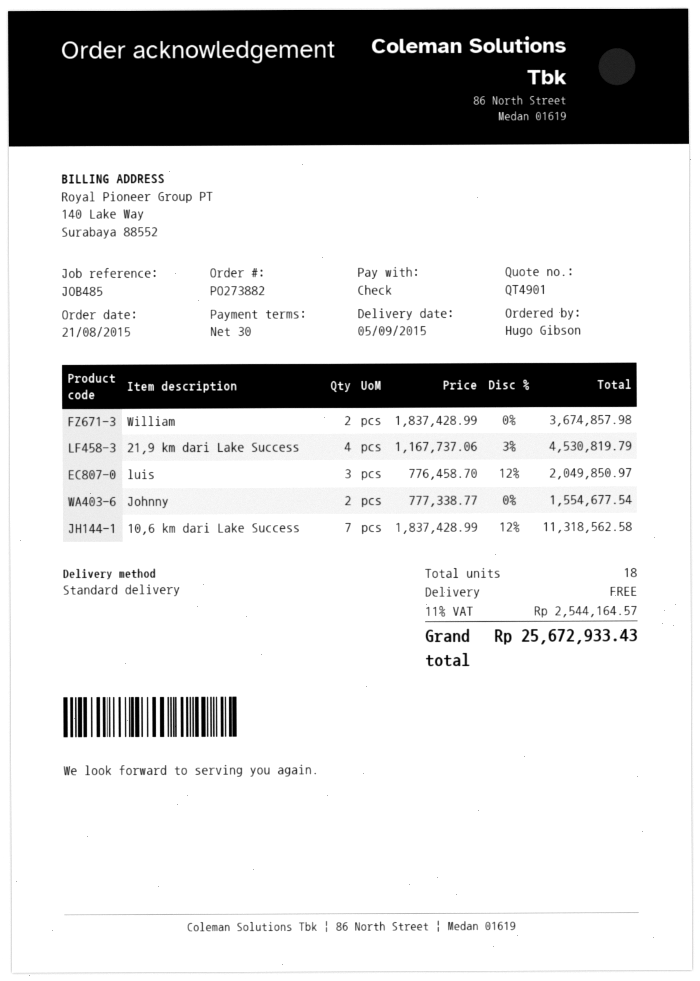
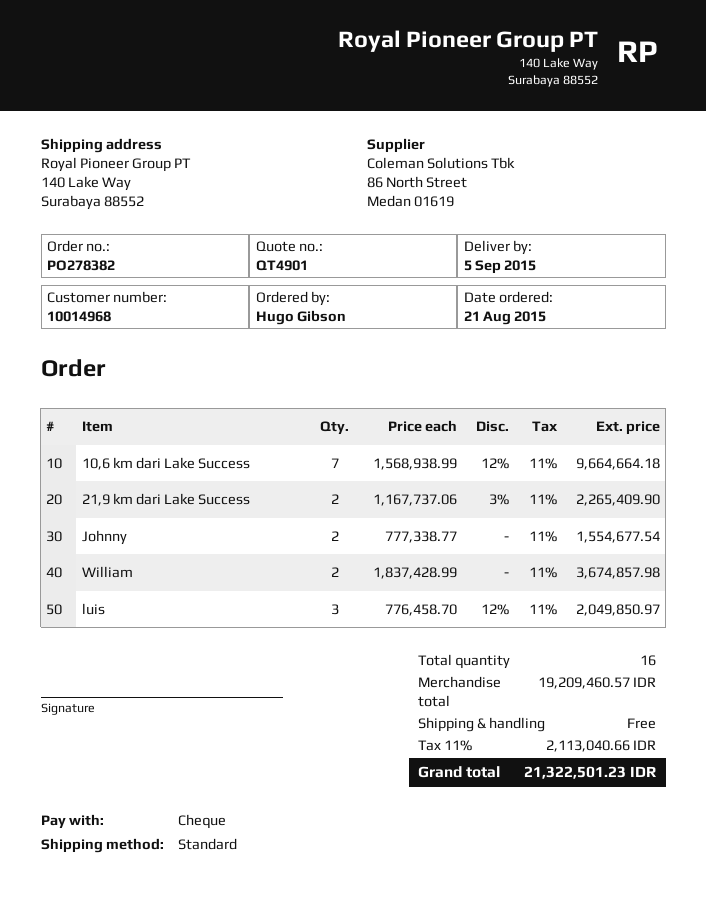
order number: PO273882 -> PO278382
21,9 km dari Lake Success: 4 x 1167737.06 - 3% = 4530819.79 -> 2 x 1167737.06 - 3% = 2265409.90
10,6 km dari Lake Success: 7 x 1837428.99 - 12% = 11318562.58 -> 7 x 1568938.99 - 12% = 9664664.18
total quantity: 18 -> 16
tax: 11% = 2544164.57 -> 11% = 2113040.66
total: 25672933.43 -> 21322501.23

